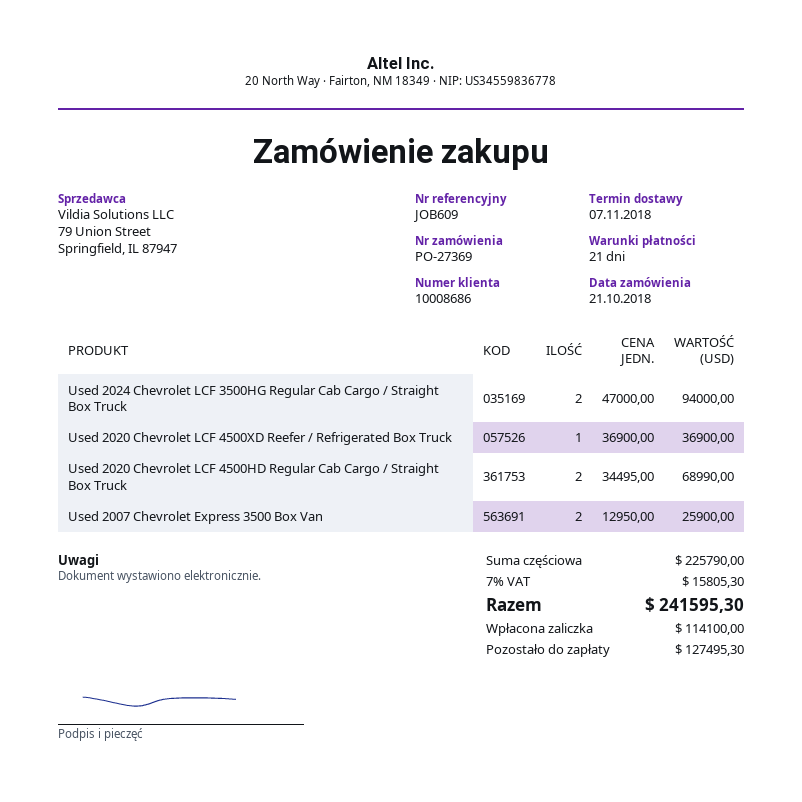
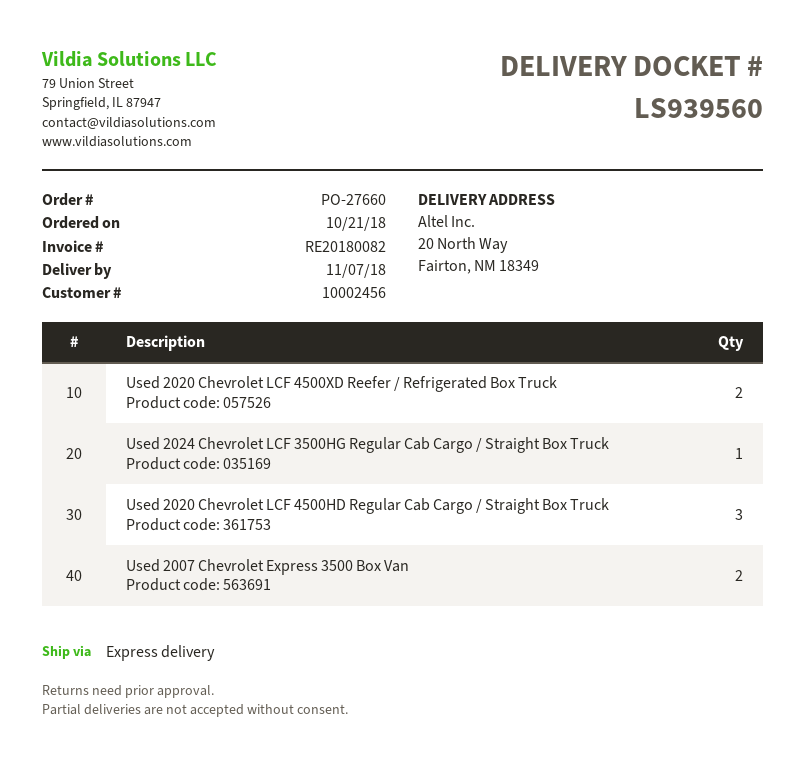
order number: PO-27369 -> PO-27660
customer number: 10008686 -> 10002456
Used 2024 Chevrolet LCF 3500HG Regular Cab Cargo / Straight Box Truck: 2 -> 1
Used 2020 Chevrolet LCF 4500XD Reefer / Refrigerated Box Truck: 1 -> 2
Used 2020 Chevrolet LCF 4500HD Regular Cab Cargo / Straight Box Truck: 2 -> 3

